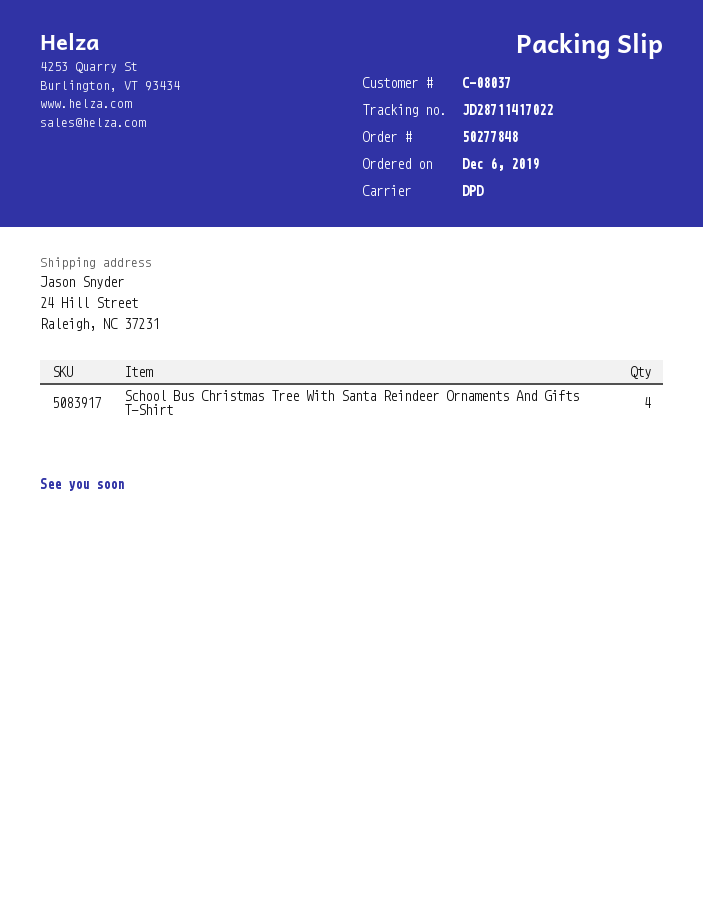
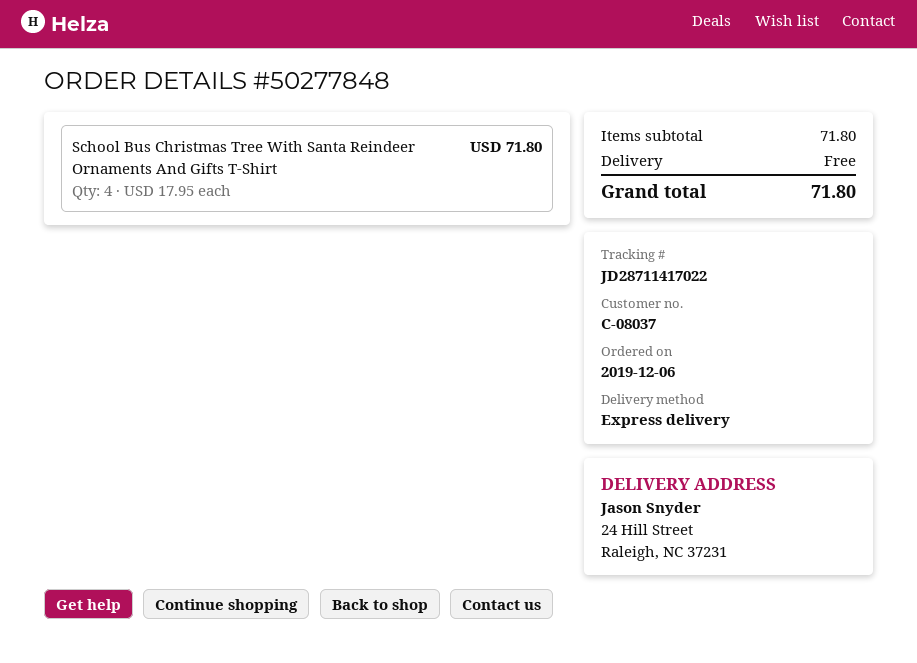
shipping method: DPD -> express

